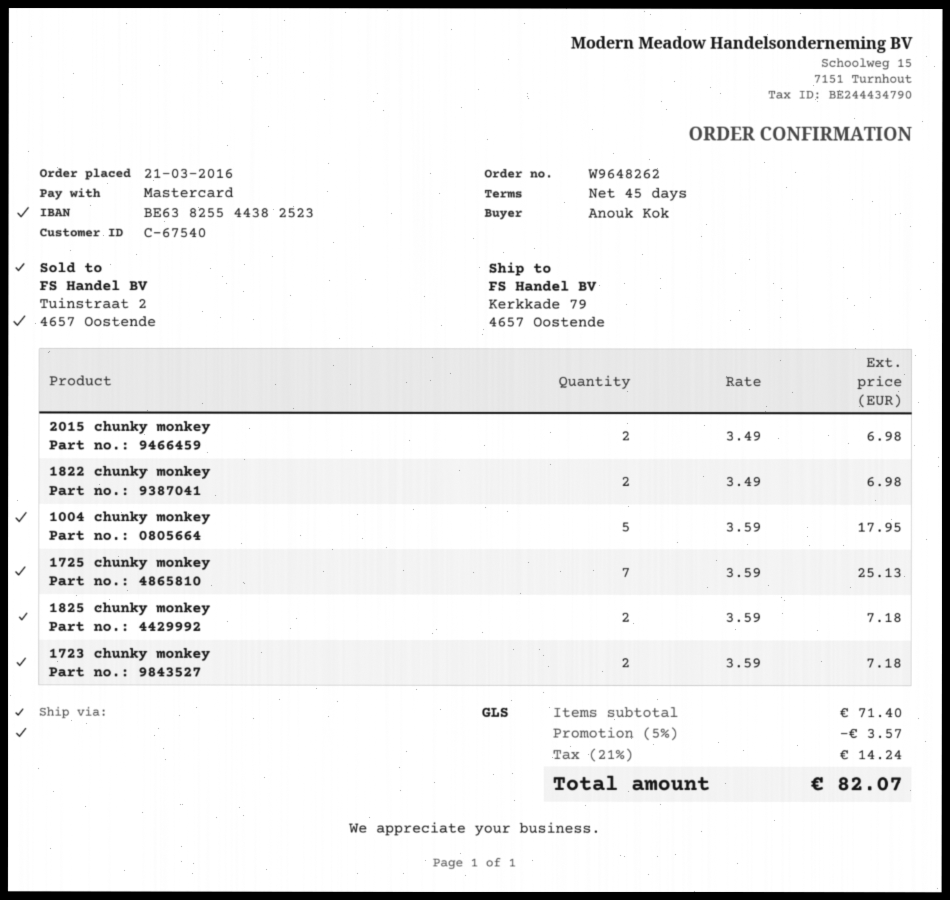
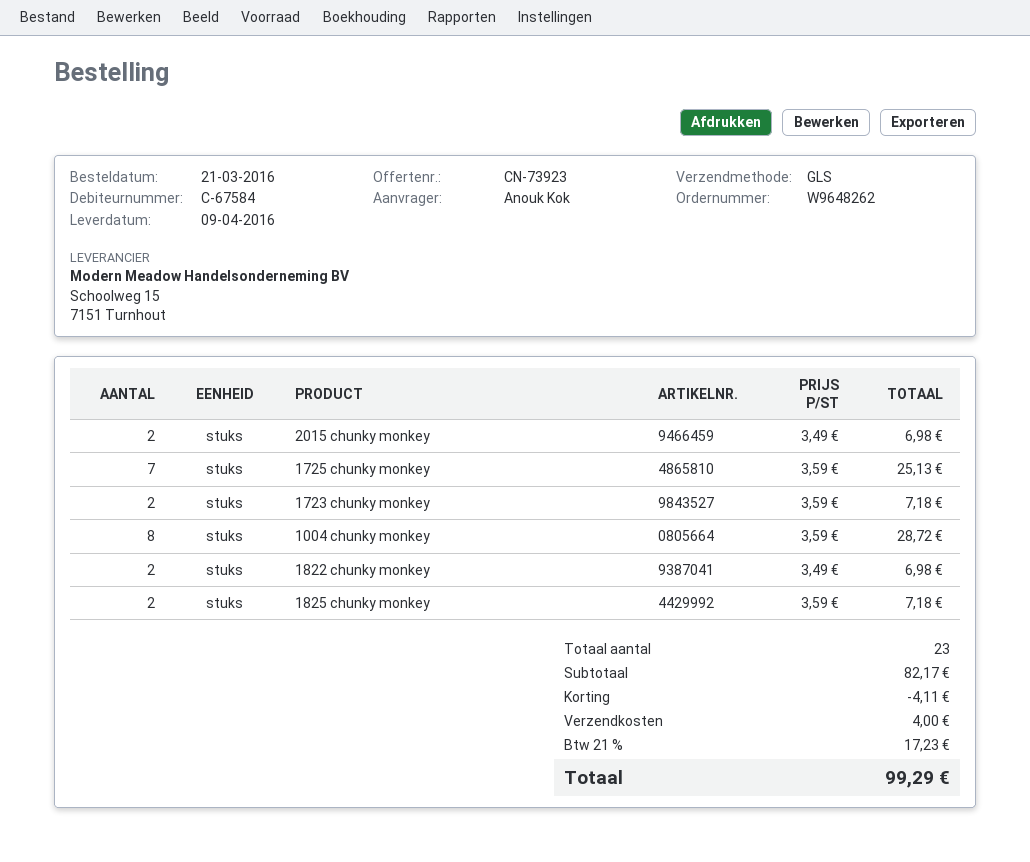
customer number: C-67540 -> C-67584
1004 chunky monkey: 5 x 3.59 = 17.95 -> 8 x 3.59 = 28.72
subtotal: 71.40 -> 82.17
discount: 3.57 -> 4.11
shipping: none -> 4.00
tax: 21% = 14.24 -> 21% = 17.23
total: 82.07 -> 99.29

